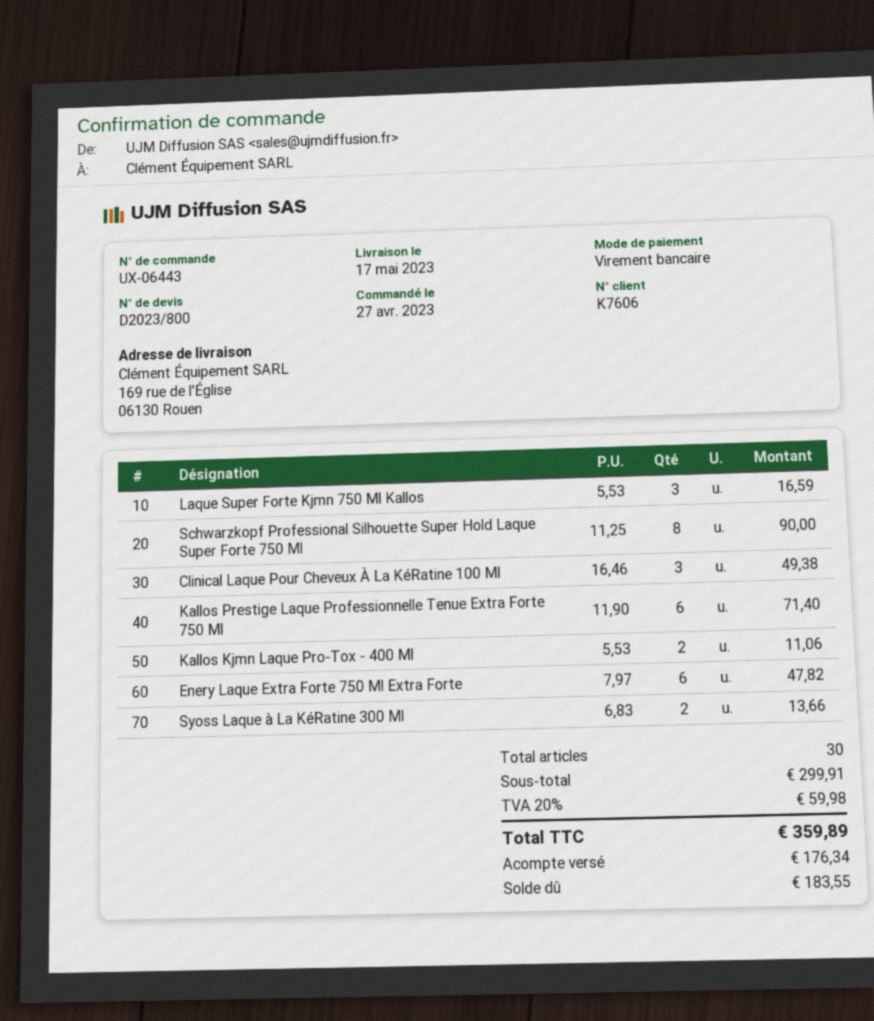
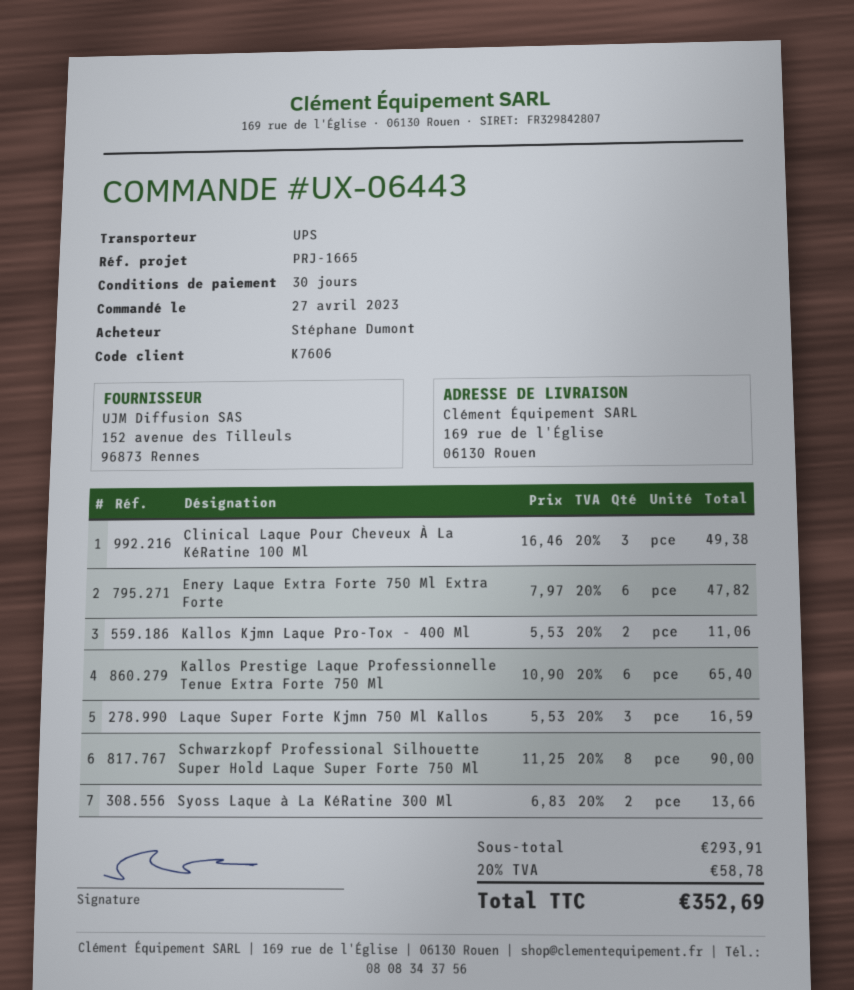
Kallos Prestige Laque Professionnelle Tenue Extra Forte 750 Ml: 6 x 11.90 = 71.40 -> 6 x 10.90 = 65.40
subtotal: 299.91 -> 293.91
tax: 20% = 59.98 -> 20% = 58.78
total: 359.89 -> 352.69

